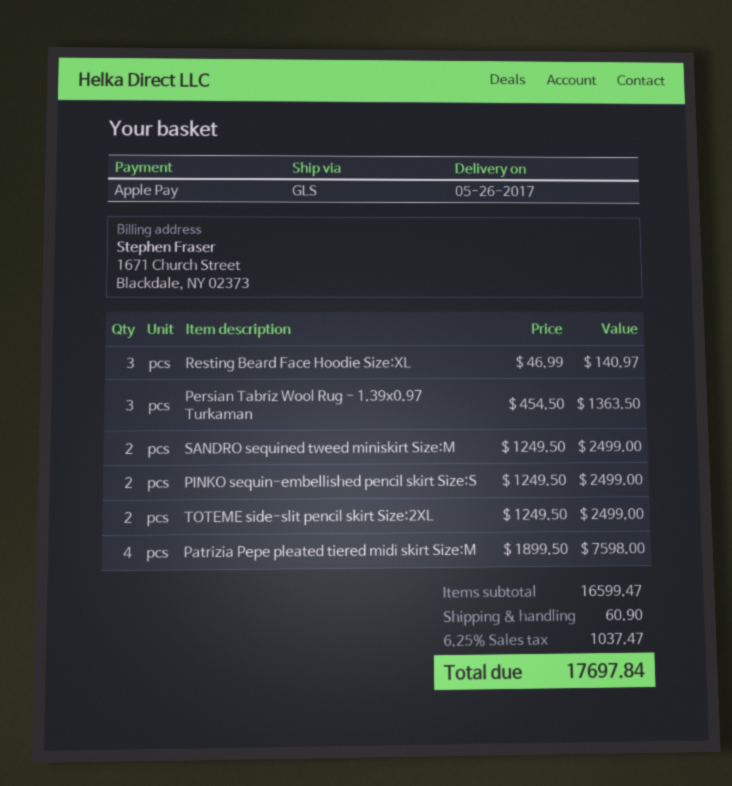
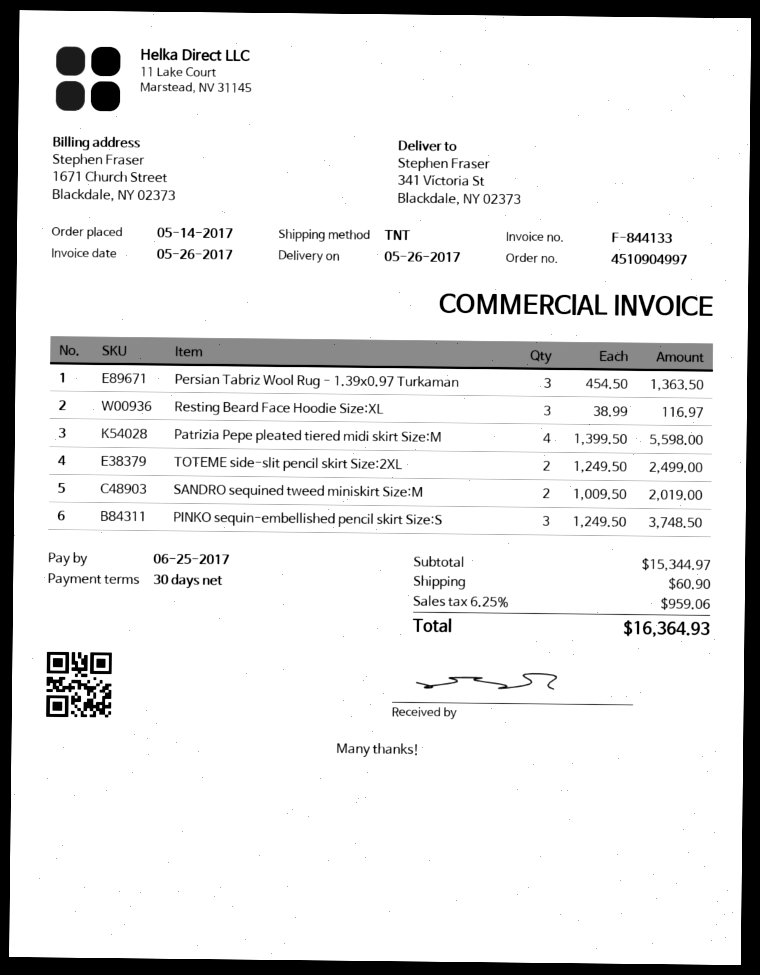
shipping method: GLS -> TNT
Resting Beard Face Hoodie Size:XL: 3 x 46.99 = 140.97 -> 3 x 38.99 = 116.97
SANDRO sequined tweed miniskirt Size:M: 2 x 1249.50 = 2499.00 -> 2 x 1009.50 = 2019.00
PINKO sequin-embellished pencil skirt Size:S: 2 x 1249.50 = 2499.00 -> 3 x 1249.50 = 3748.50
Patrizia Pepe pleated tiered midi skirt Size:M: 4 x 1899.50 = 7598.00 -> 4 x 1399.50 = 5598.00
subtotal: 16599.47 -> 15344.97
tax: 6.25% = 1037.47 -> 6.25% = 959.06
total: 17697.84 -> 16364.93

